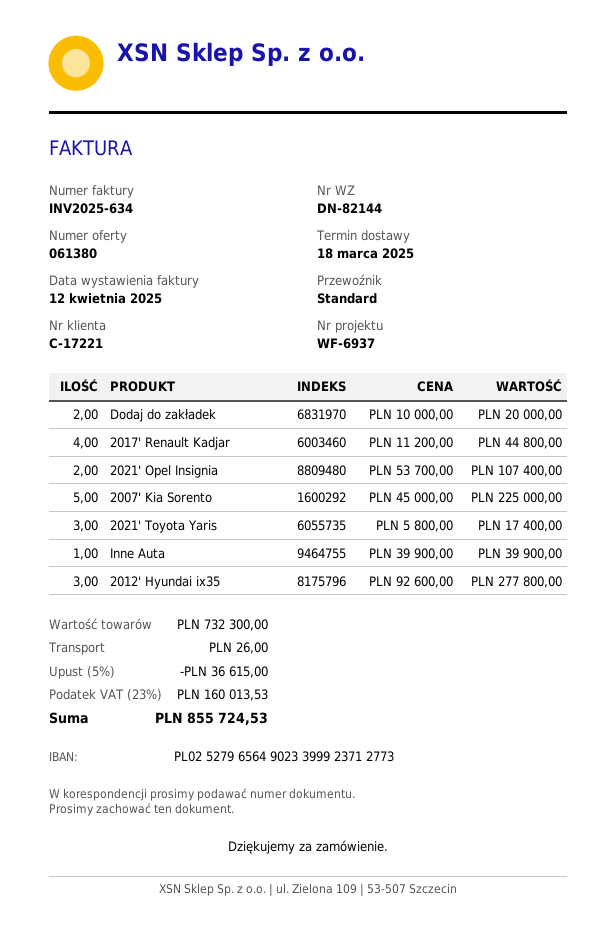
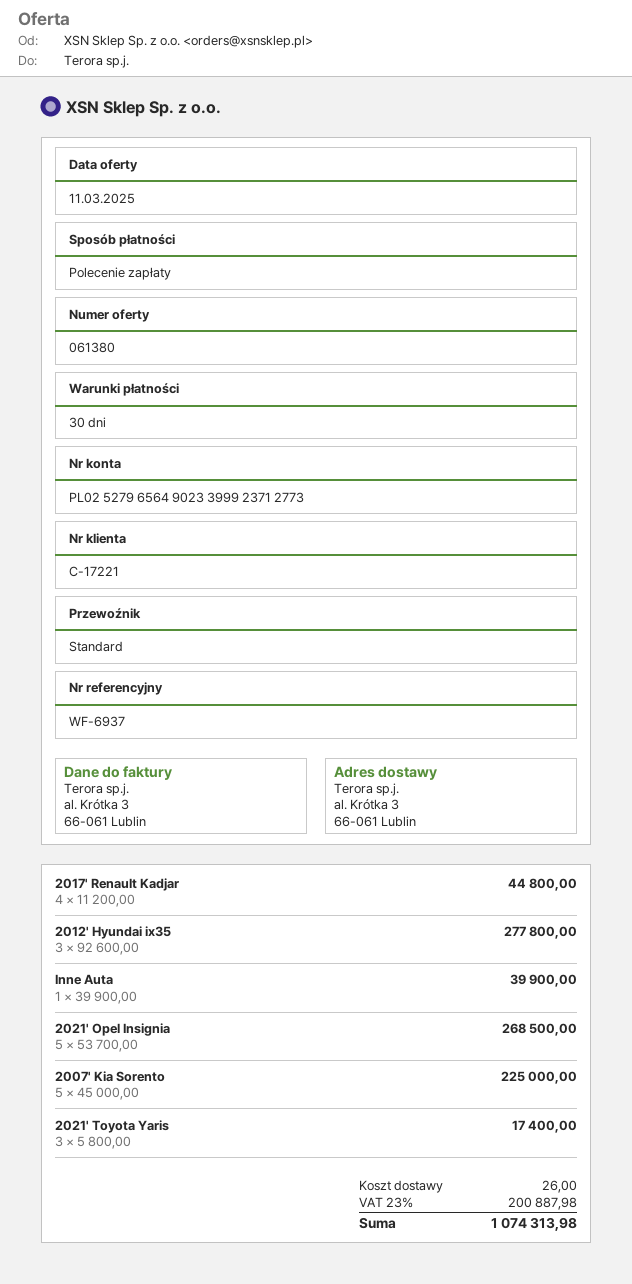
Dodaj do zakładek: 2 x 10000.00 = 20000.00 -> none
2021' Opel Insignia: 2 x 53700.00 = 107400.00 -> 5 x 53700.00 = 268500.00
discount: 5% = 36615.00 -> none
tax: 23% = 160013.53 -> 23% = 200887.98
total: 855724.53 -> 1074313.98

